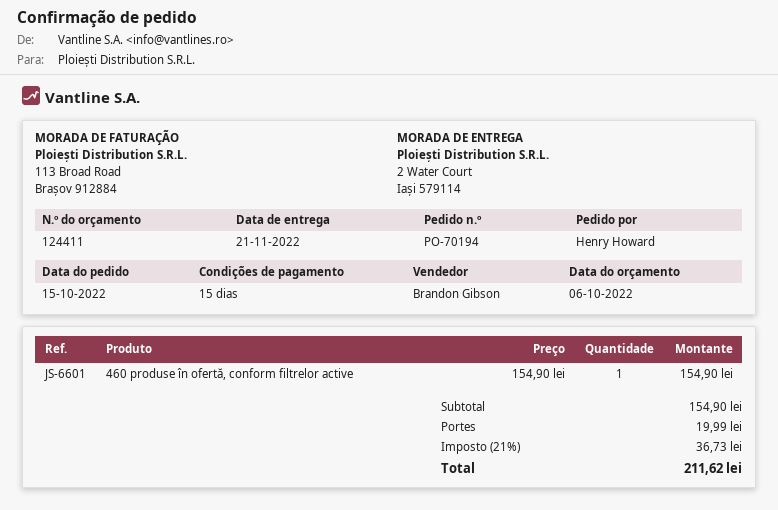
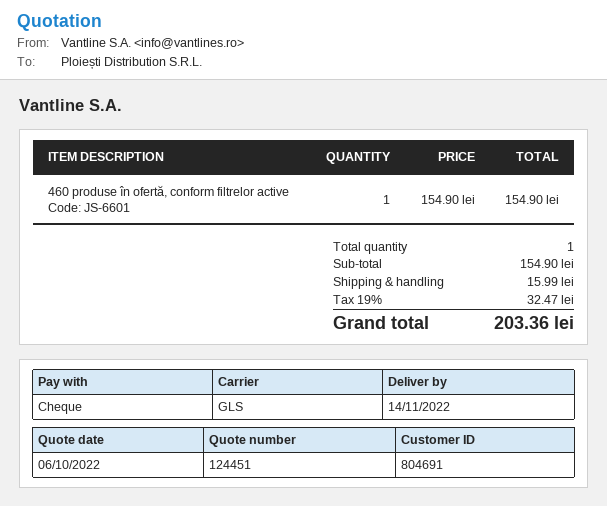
quote number: 124411 -> 124451
delivery date: 2022-11-21 -> 2022-11-14
shipping: 19.99 -> 15.99
tax: 21% = 36.73 -> 19% = 32.47
total: 211.62 -> 203.36

